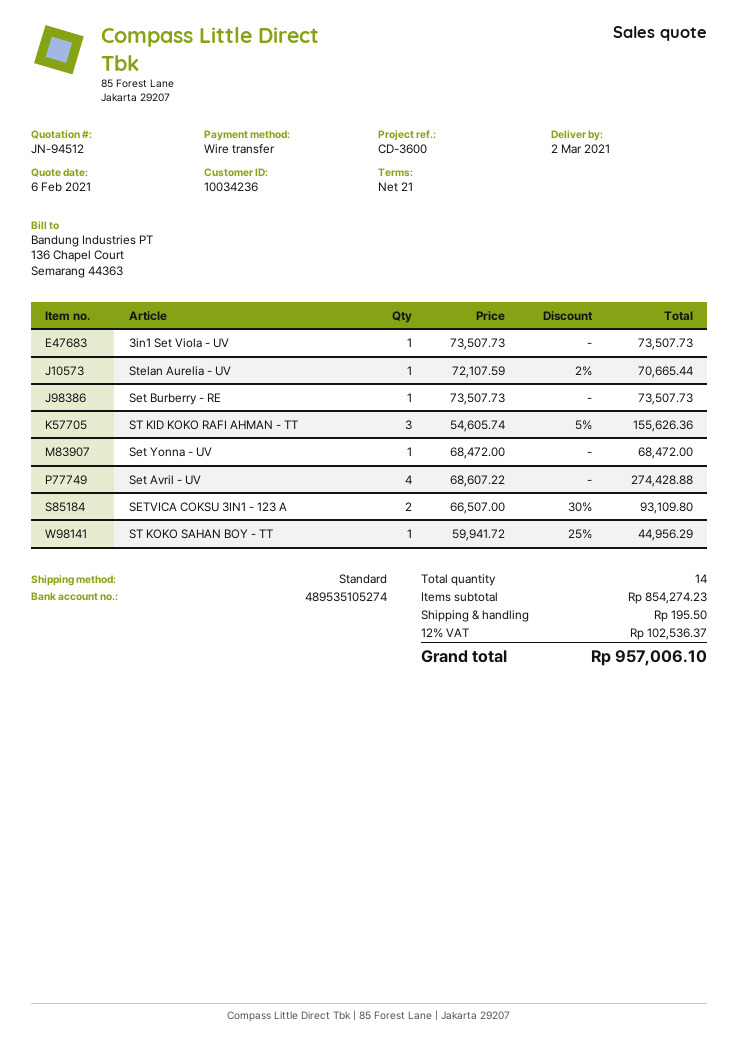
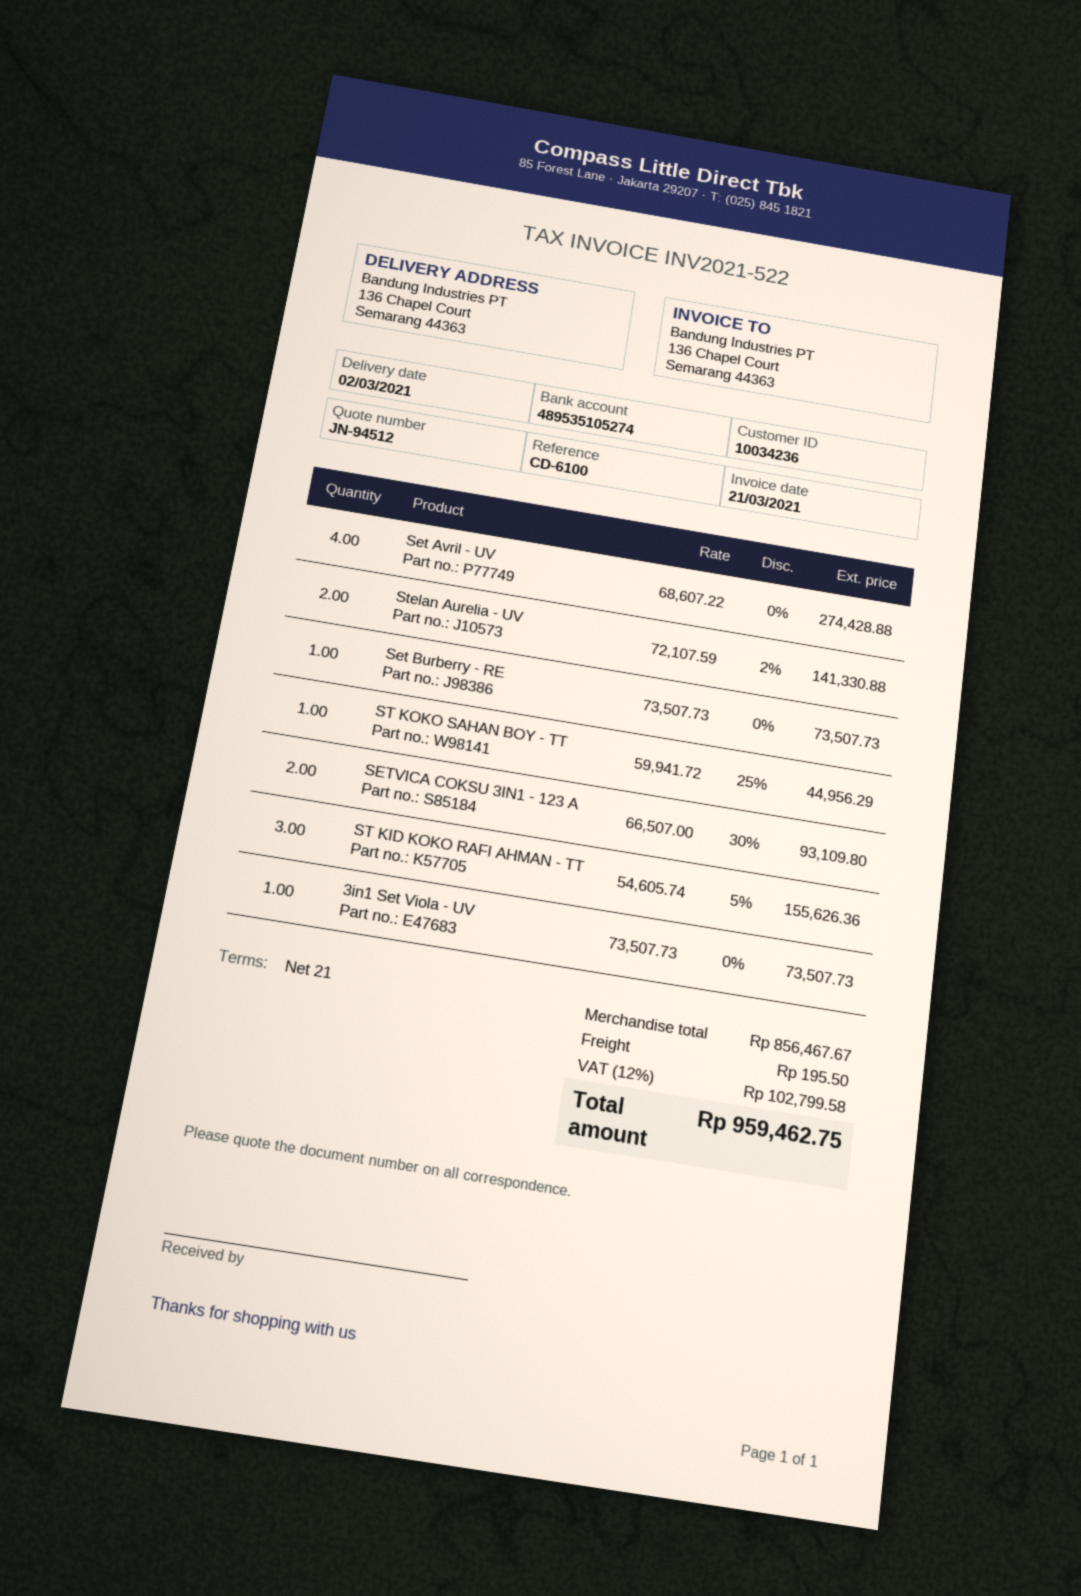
reference: CD-3600 -> CD-6100
Stelan Aurelia - UV: 1 x 72107.59 - 2% = 70665.44 -> 2 x 72107.59 - 2% = 141330.88
Set Yonna - UV: 1 x 68472.00 = 68472.00 -> none
subtotal: 854274.23 -> 856467.67
tax: 12% = 102536.37 -> 12% = 102799.58
total: 957006.10 -> 959462.75

